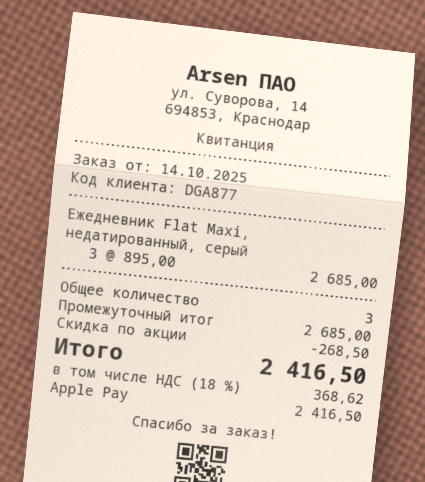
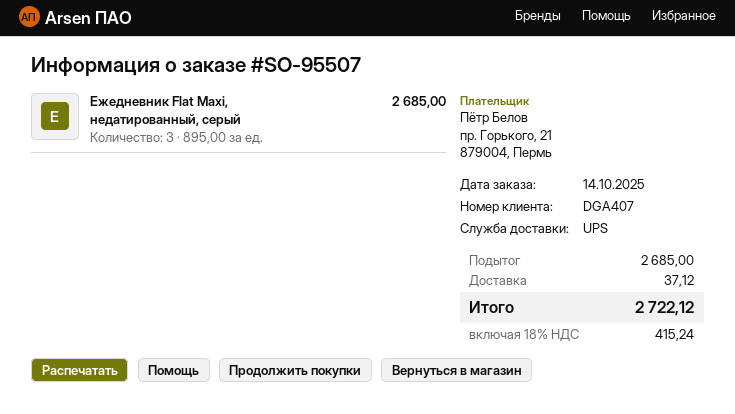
customer number: DGA877 -> DGA407
discount: 268.50 -> none
shipping: none -> 37.12
tax: 18% = 368.62 -> 18% = 415.24
total: 2416.50 -> 2722.12

